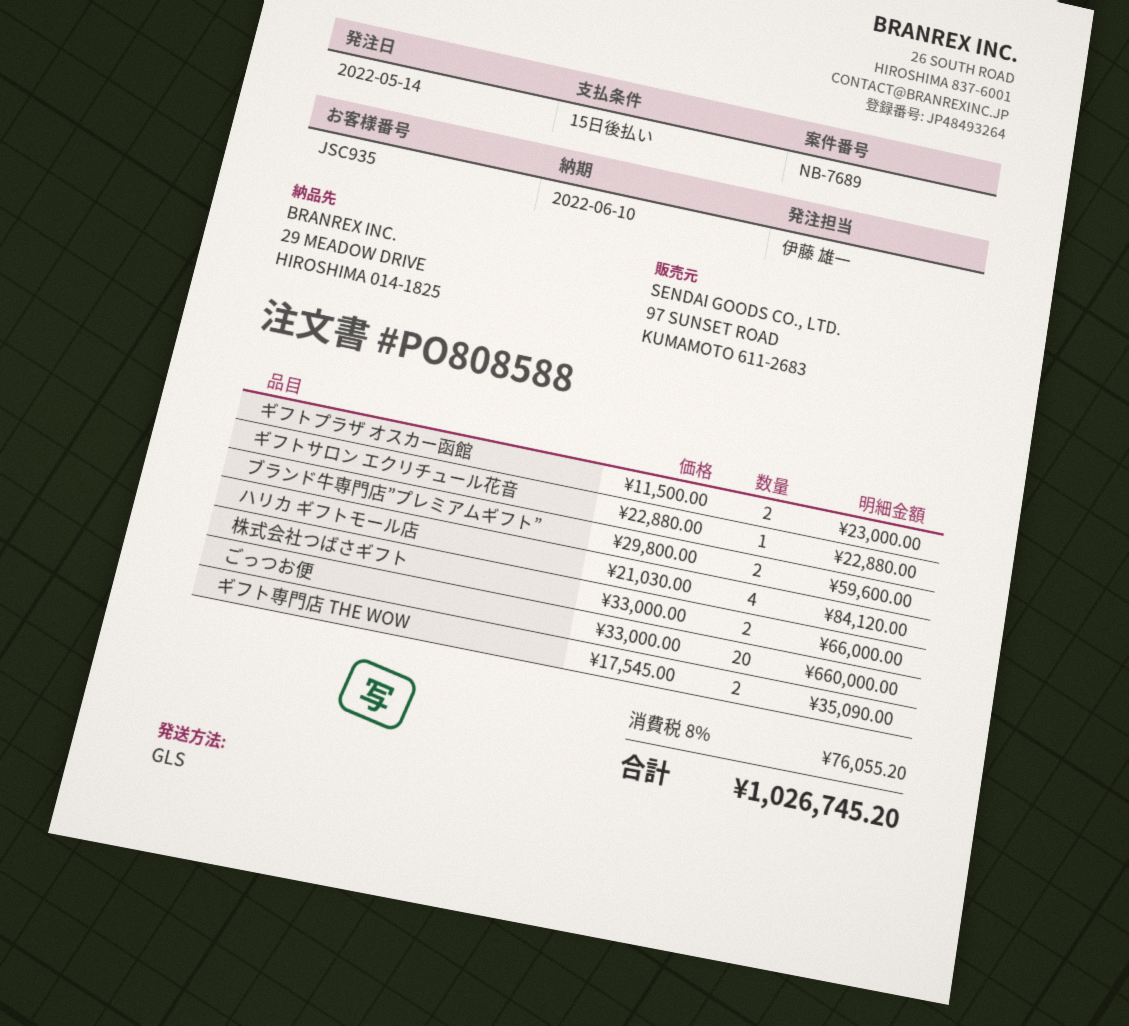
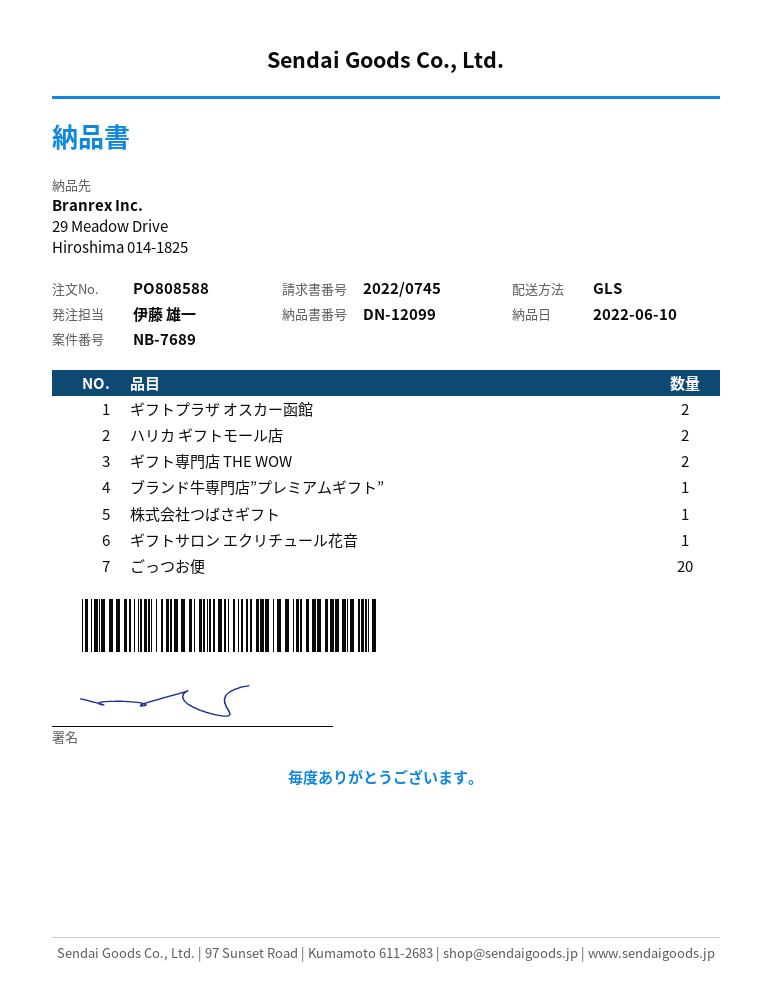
ブランド牛専門店”プレミアムギフト”: 2 -> 1
ハリカ ギフトモール店: 4 -> 2
株式会社つばさギフト: 2 -> 1

